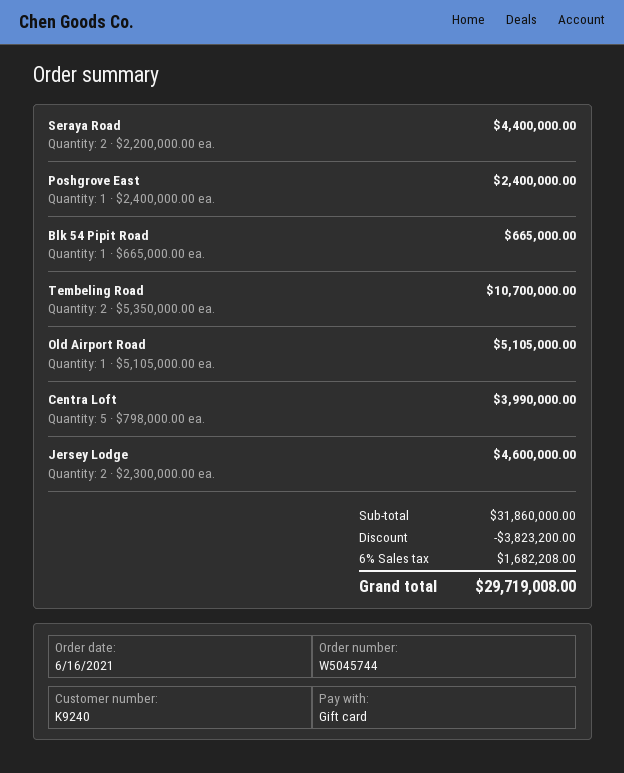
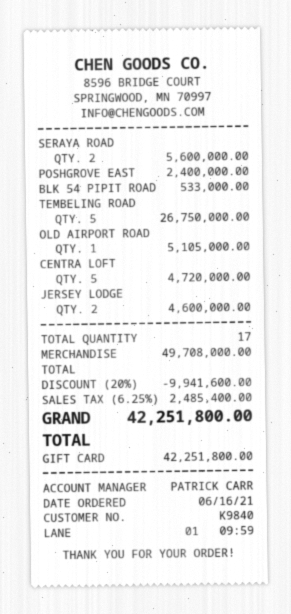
customer number: K9240 -> K9840
Seraya Road: 2 for 4400000.00 -> 2 for 5600000.00
Blk 54 Pipit Road: 1 for 665000.00 -> 1 for 533000.00
Tembeling Road: 2 for 10700000.00 -> 5 for 26750000.00
Centra Loft: 5 for 3990000.00 -> 5 for 4720000.00
subtotal: 31860000.00 -> 49708000.00
discount: 3823200.00 -> 9941600.00
tax: 6% = 1682208.00 -> 6.25% = 2485400.00
total: 29719008.00 -> 42251800.00

